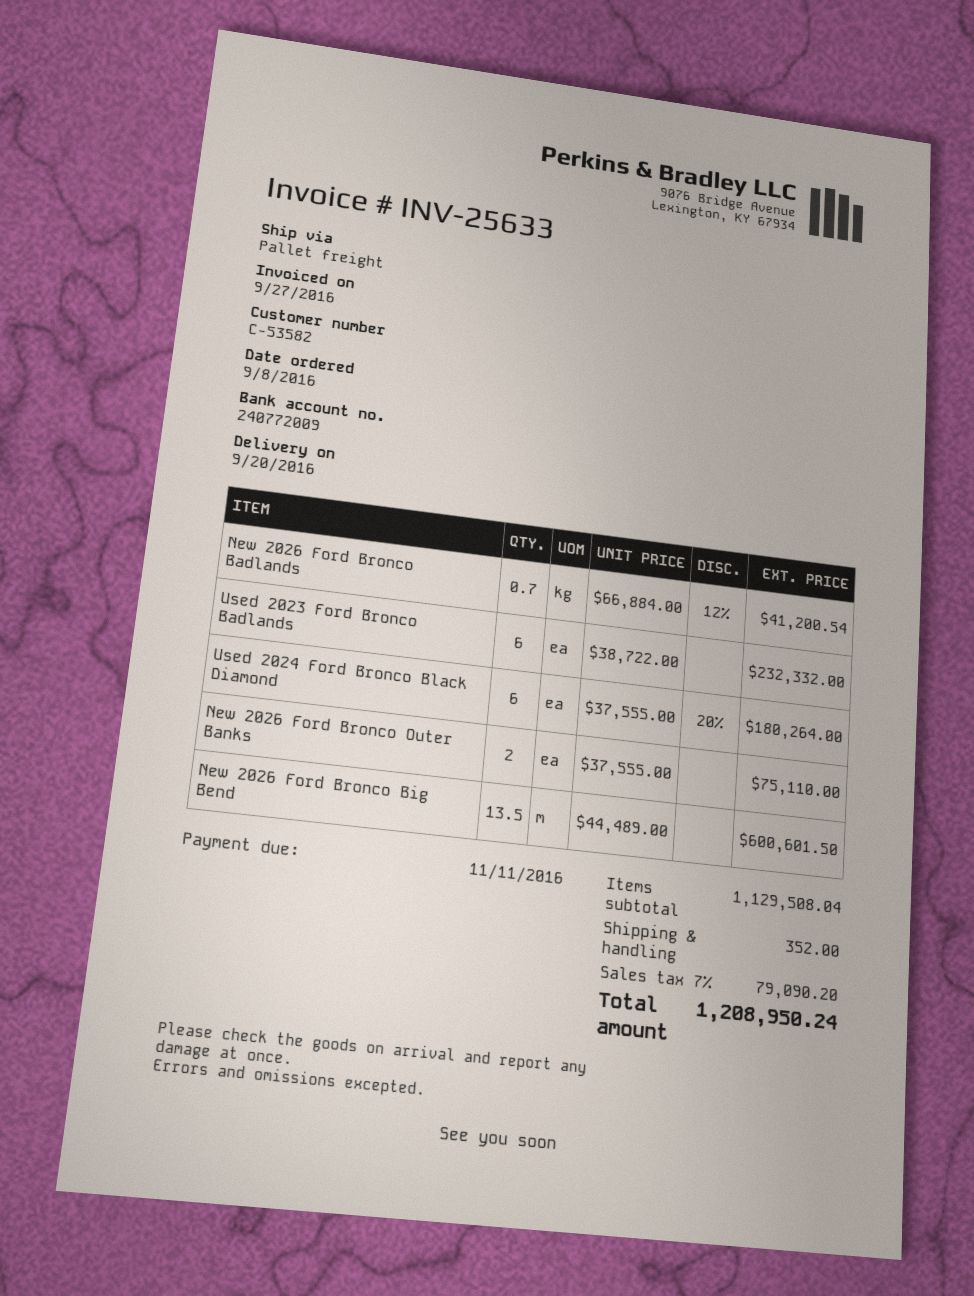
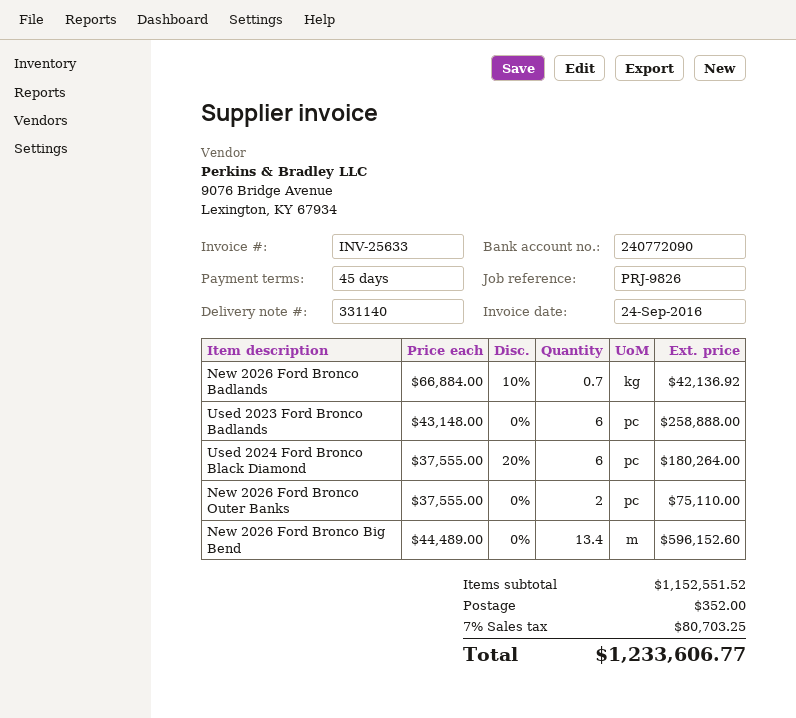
invoice date: 2016-09-27 -> 2016-09-24
bank account: 240772009 -> 240772090
New 2026 Ford Bronco Badlands: 0.7 x 66884.00 - 12% = 41200.54 -> 0.7 x 66884.00 - 10% = 42136.92
Used 2023 Ford Bronco Badlands: 6 x 38722.00 = 232332.00 -> 6 x 43148.00 = 258888.00
New 2026 Ford Bronco Big Bend: 13.5 x 44489.00 = 600601.50 -> 13.4 x 44489.00 = 596152.60
subtotal: 1129508.04 -> 1152551.52
tax: 7% = 79090.20 -> 7% = 80703.25
total: 1208950.24 -> 1233606.77

